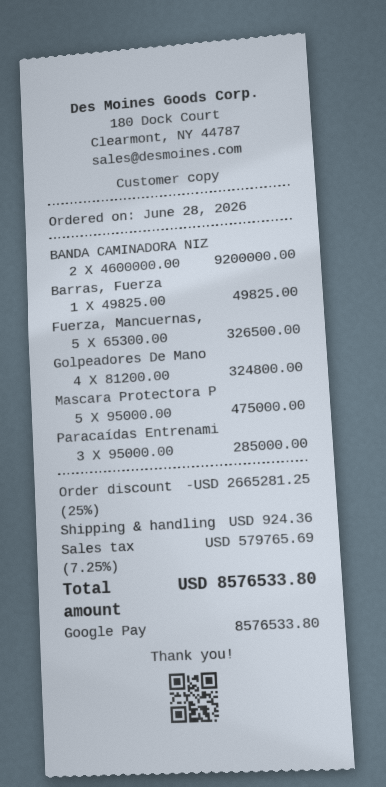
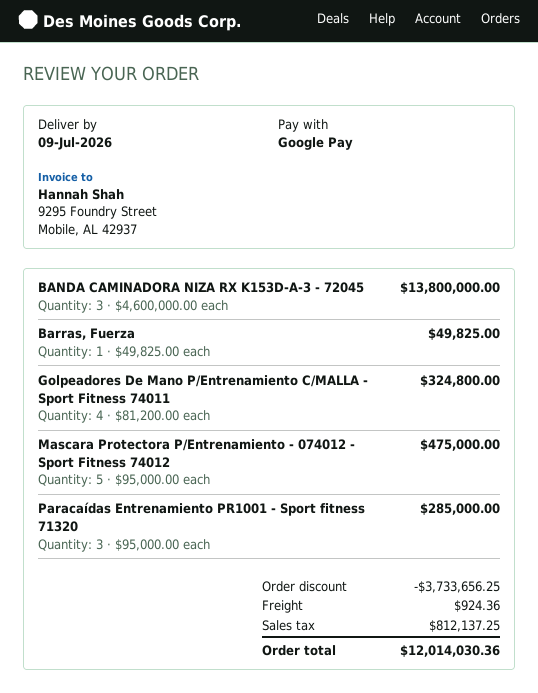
BANDA CAMINADORA NIZ: 2 x 4600000.00 = 9200000.00 -> 3 x 4600000.00 = 13800000.00
Fuerza, Mancuernas,: 5 x 65300.00 = 326500.00 -> none
discount: 2665281.25 -> 3733656.25
tax: 579765.69 -> 812137.25
total: 8576533.80 -> 12014030.36

